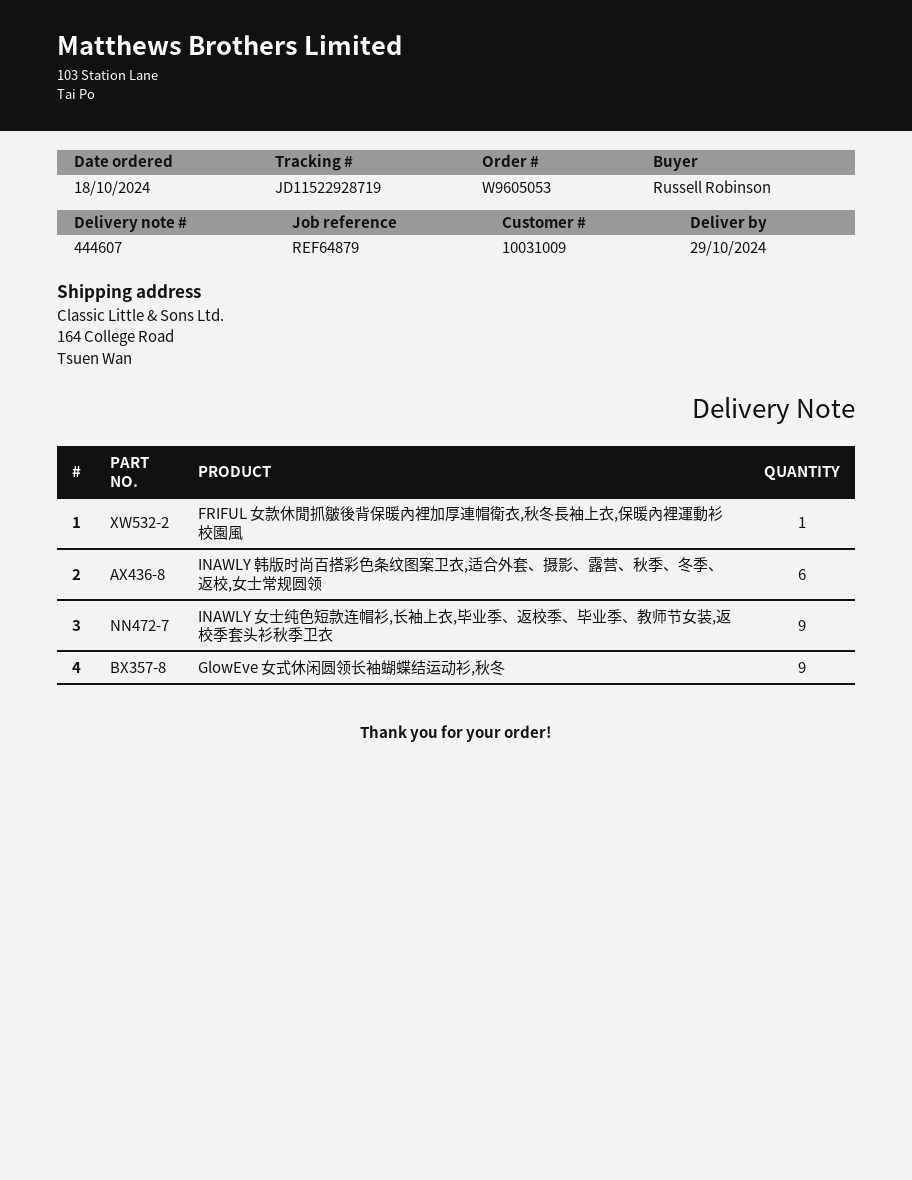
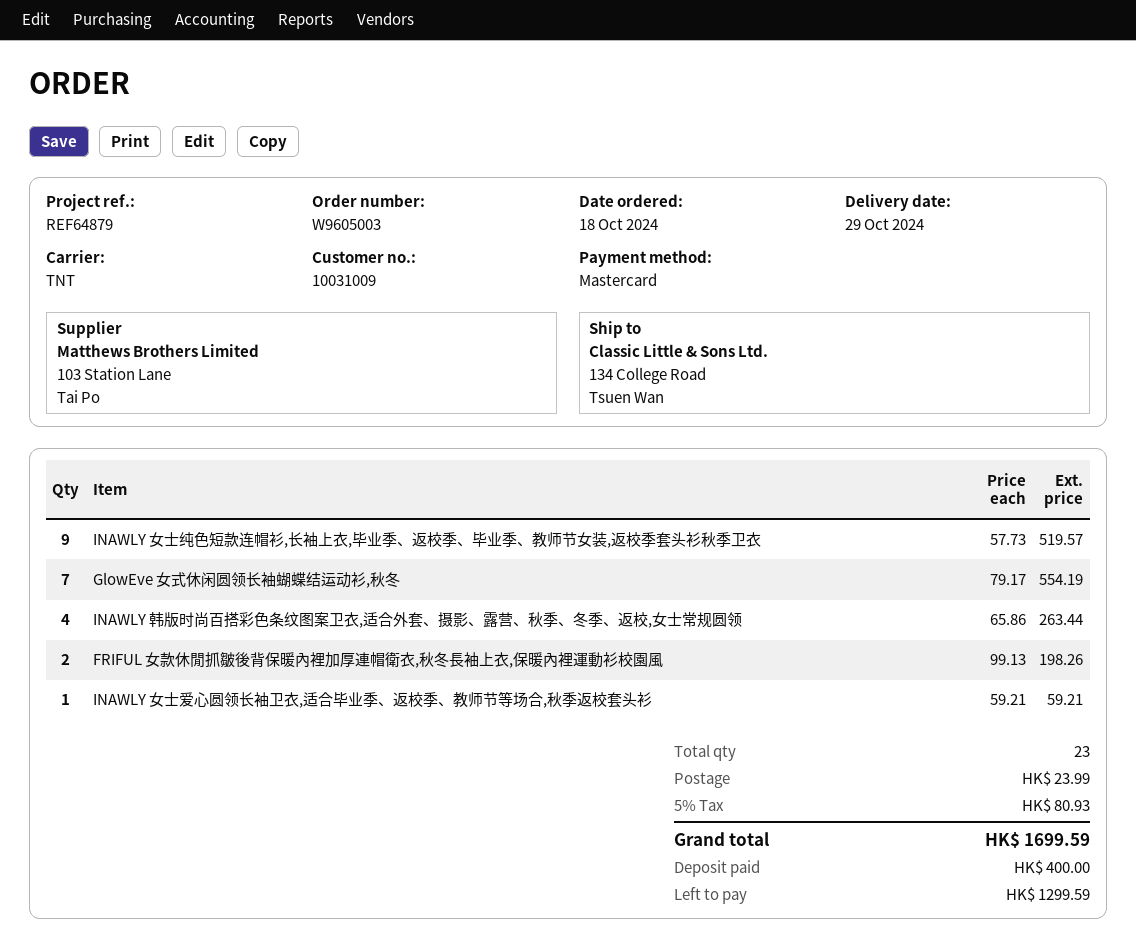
order number: W9605053 -> W9605003
ship to: 164 College Road, Tsuen Wan -> 134 College Road, Tsuen Wan
FRIFUL 女款休閒抓皺後背保暖內裡加厚連帽衛衣,秋冬長袖上衣,保暖內裡運動衫校園風: 1 -> 2
INAWLY 韩版时尚百搭彩色条纹图案卫衣,适合外套、摄影、露营、秋季、冬季、返校,女士常规圆领: 6 -> 4
GlowEve 女式休闲圆领长袖蝴蝶结运动衫,秋冬: 9 -> 7
INAWLY 女士爱心圆领长袖卫衣,适合毕业季、返校季、教师节等场合,秋季返校套头衫: none -> 1

